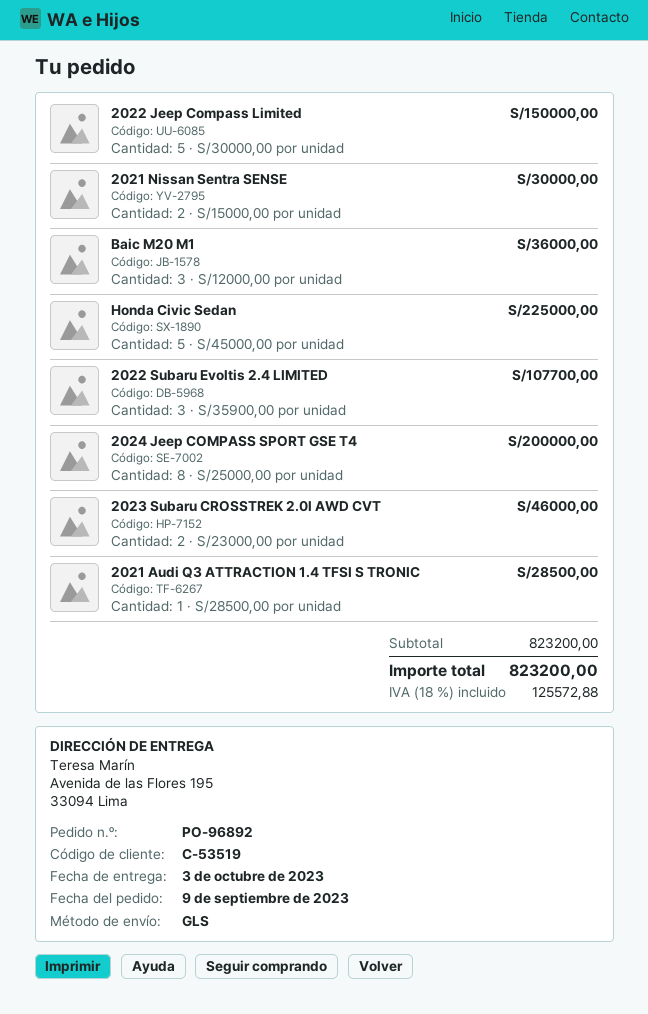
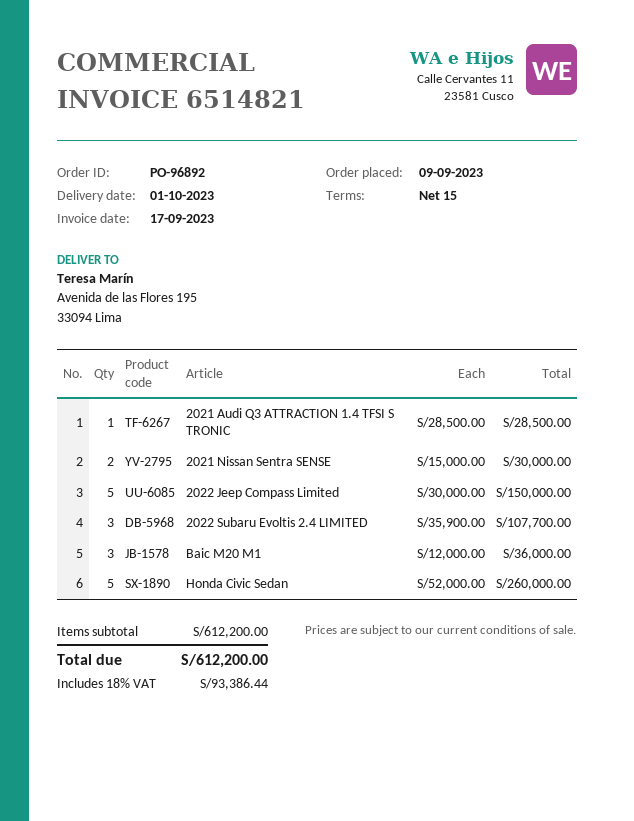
delivery date: 2023-10-03 -> 2023-10-01
Honda Civic Sedan: 5 x 45000.00 = 225000.00 -> 5 x 52000.00 = 260000.00
2024 Jeep COMPASS SPORT GSE T4: 8 x 25000.00 = 200000.00 -> none
2023 Subaru CROSSTREK 2.0l AWD CVT: 2 x 23000.00 = 46000.00 -> none
subtotal: 823200.00 -> 612200.00
tax: 18% = 125572.88 -> 18% = 93386.44
total: 823200.00 -> 612200.00

